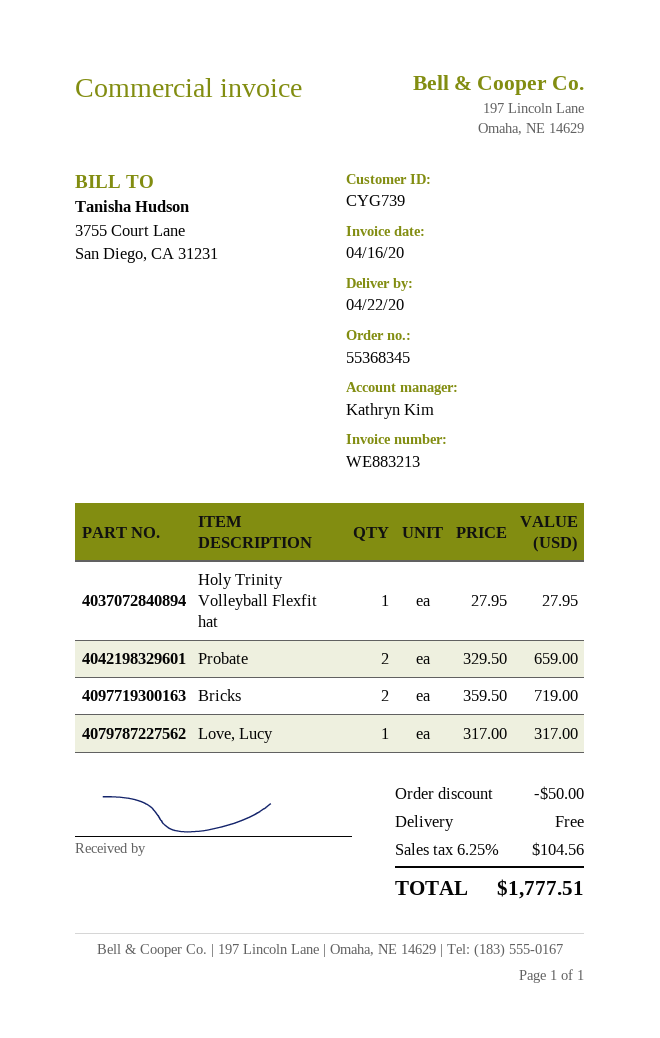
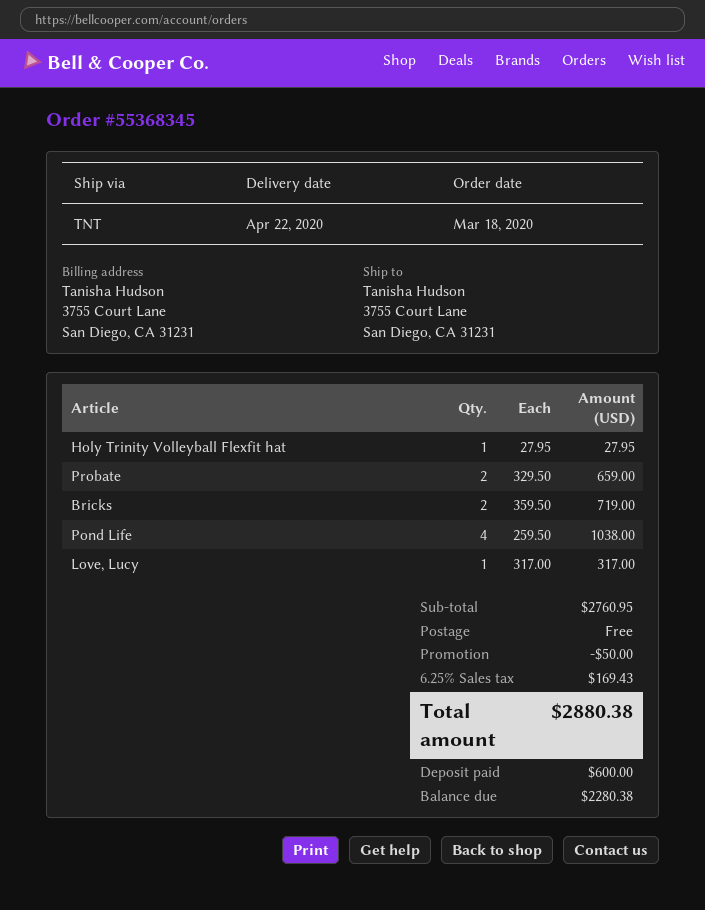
Pond Life: none -> 4 x 259.50 = 1038.00
tax: 6.25% = 104.56 -> 6.25% = 169.43
total: 1777.51 -> 2880.38

